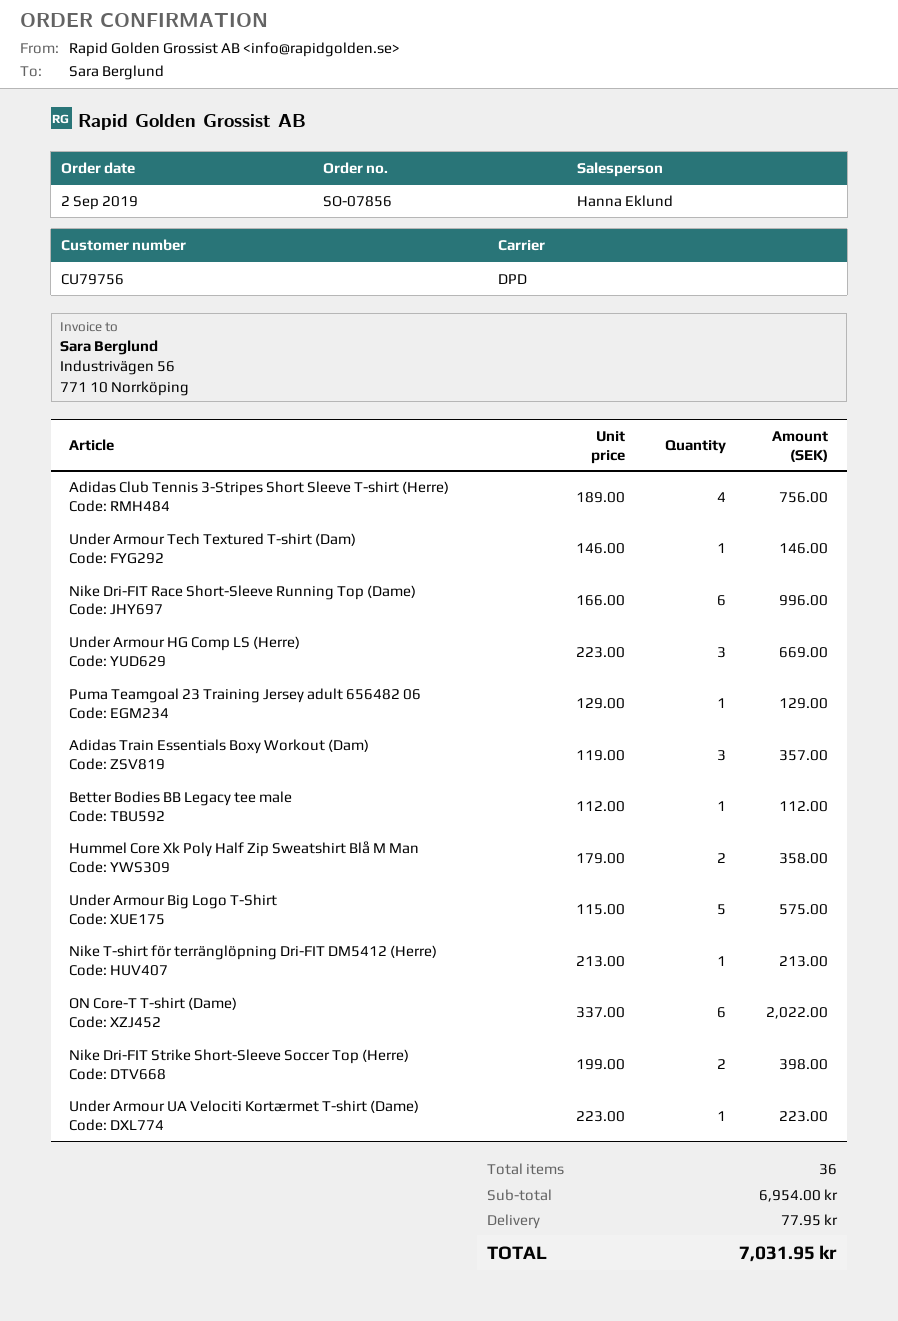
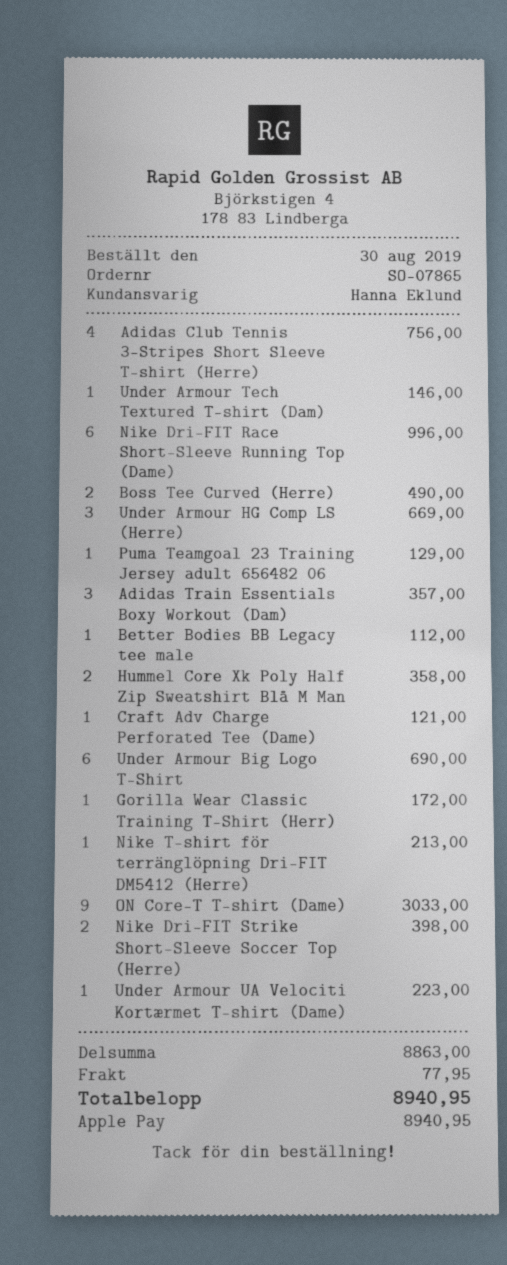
order number: SO-07856 -> SO-07865
order date: 2019-09-02 -> 2019-08-30
Under Armour Big Logo T-Shirt: 5 for 575.00 -> 6 for 690.00
ON Core-T T-shirt (Dame): 6 for 2022.00 -> 9 for 3033.00
Boss Tee Curved (Herre): none -> 2 for 490.00
Craft Adv Charge Perforated Tee (Dame): none -> 1 for 121.00
Gorilla Wear Classic Training T-Shirt (Herr): none -> 1 for 172.00
subtotal: 6954.00 -> 8863.00
total: 7031.95 -> 8940.95

